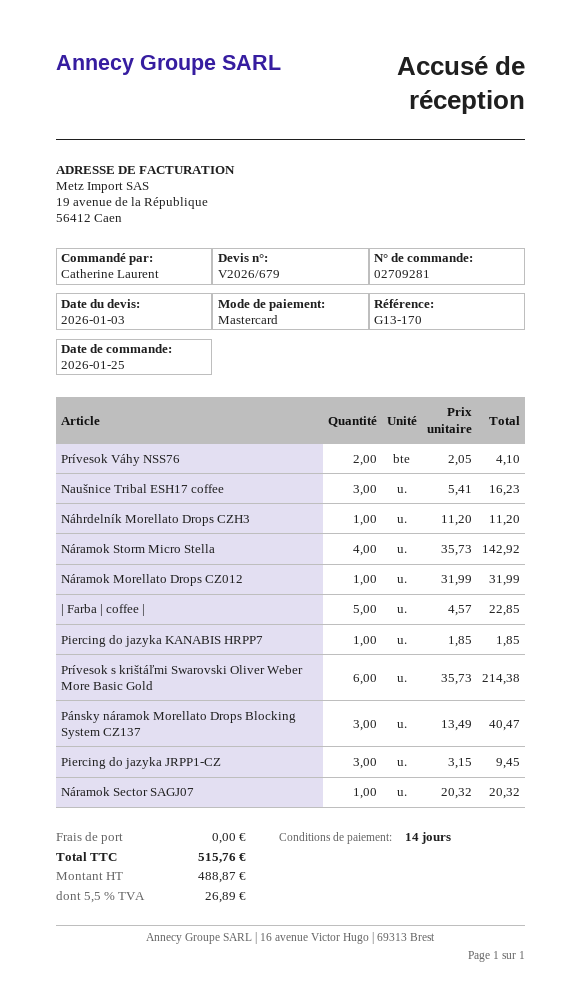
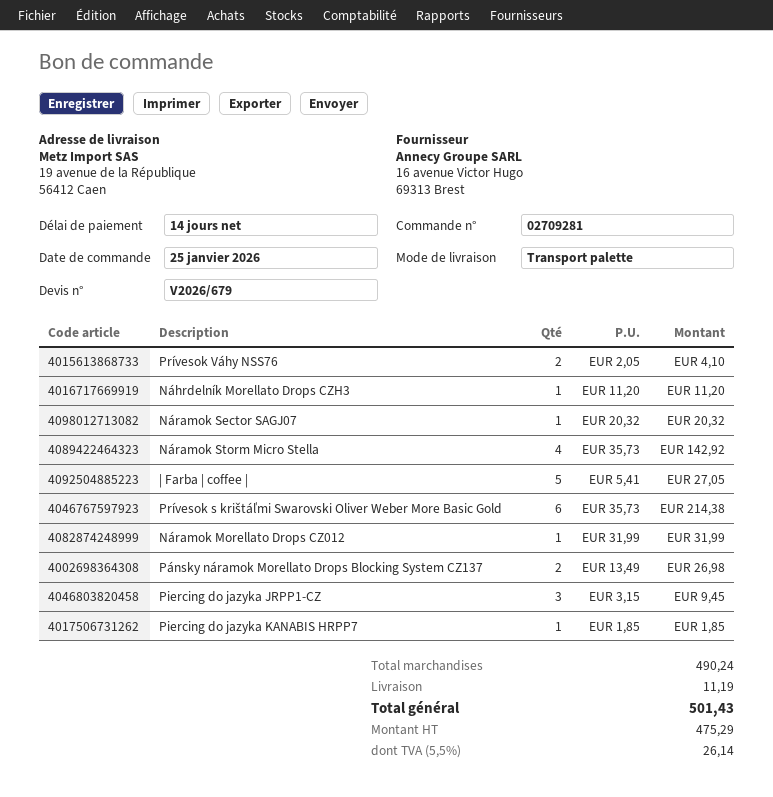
Naušnice Tribal ESH17 coffee: 3 x 5.41 = 16.23 -> none
| Farba | coffee |: 5 x 4.57 = 22.85 -> 5 x 5.41 = 27.05
Pánsky náramok Morellato Drops Blocking System CZ137: 3 x 13.49 = 40.47 -> 2 x 13.49 = 26.98
shipping: 0.00 -> 11.19
net: 488.87 -> 475.29
tax: 5.5% = 26.89 -> 5.5% = 26.14
total: 515.76 -> 501.43

